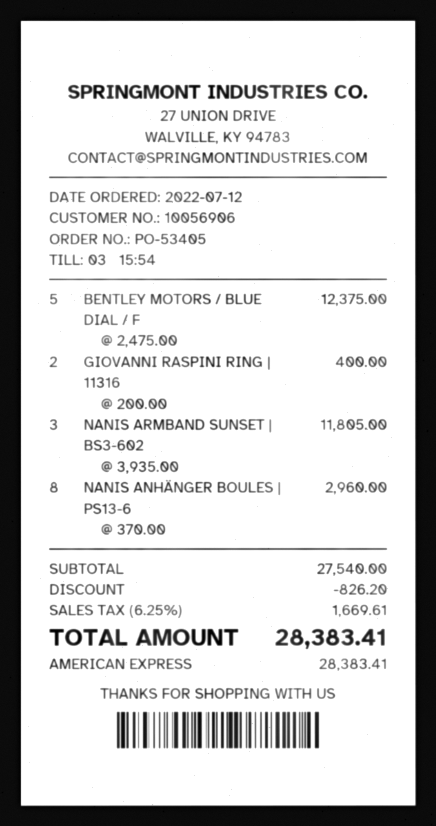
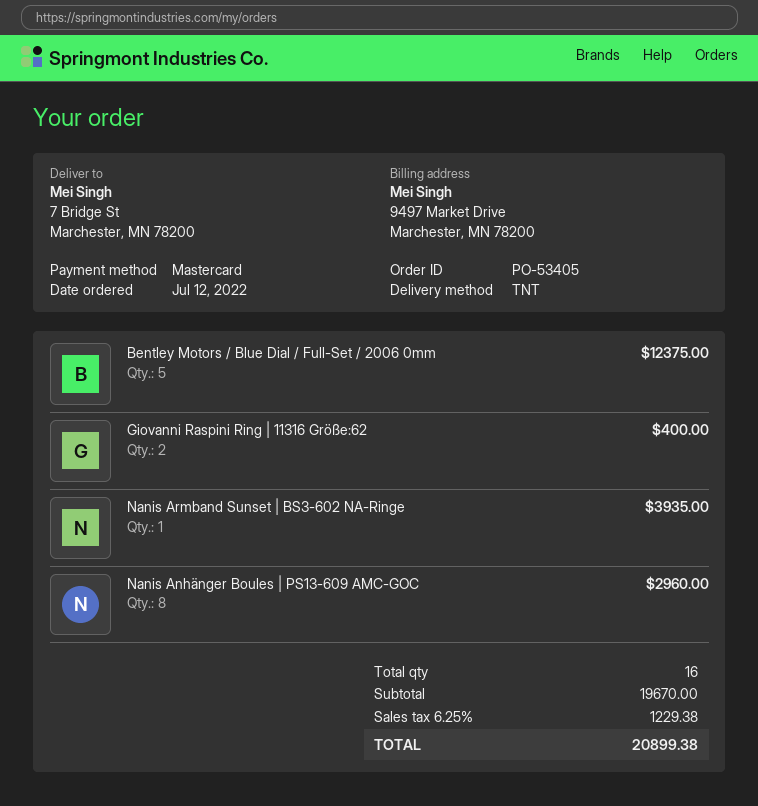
payment method: American Express -> Mastercard
NANIS ARMBAND SUNSET | BS3-602: 3 for 11805.00 -> 1 for 3935.00
subtotal: 27540.00 -> 19670.00
discount: 826.20 -> none
tax: 6.25% = 1669.61 -> 6.25% = 1229.38
total: 28383.41 -> 20899.38

